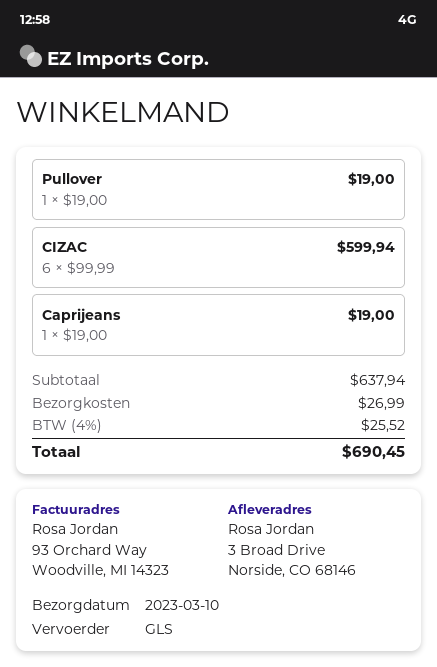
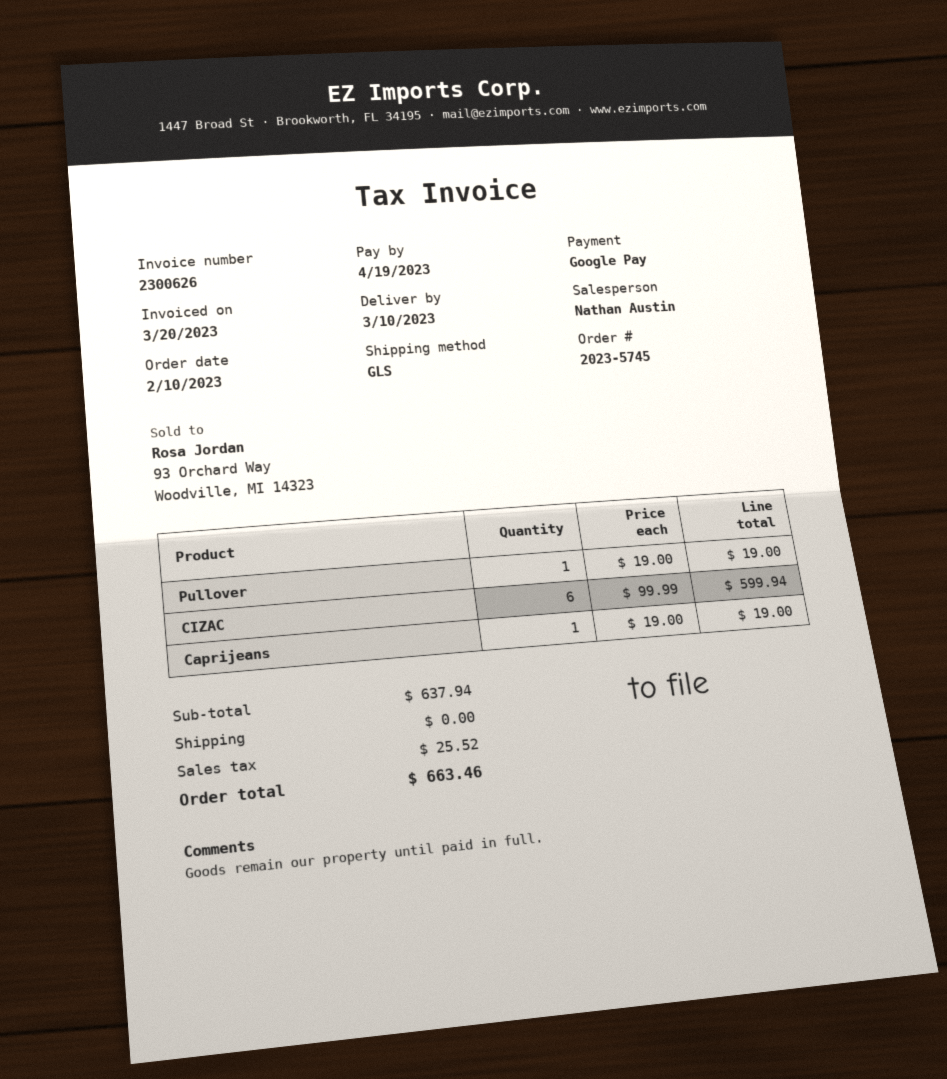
shipping: 26.99 -> 0.00
total: 690.45 -> 663.46

